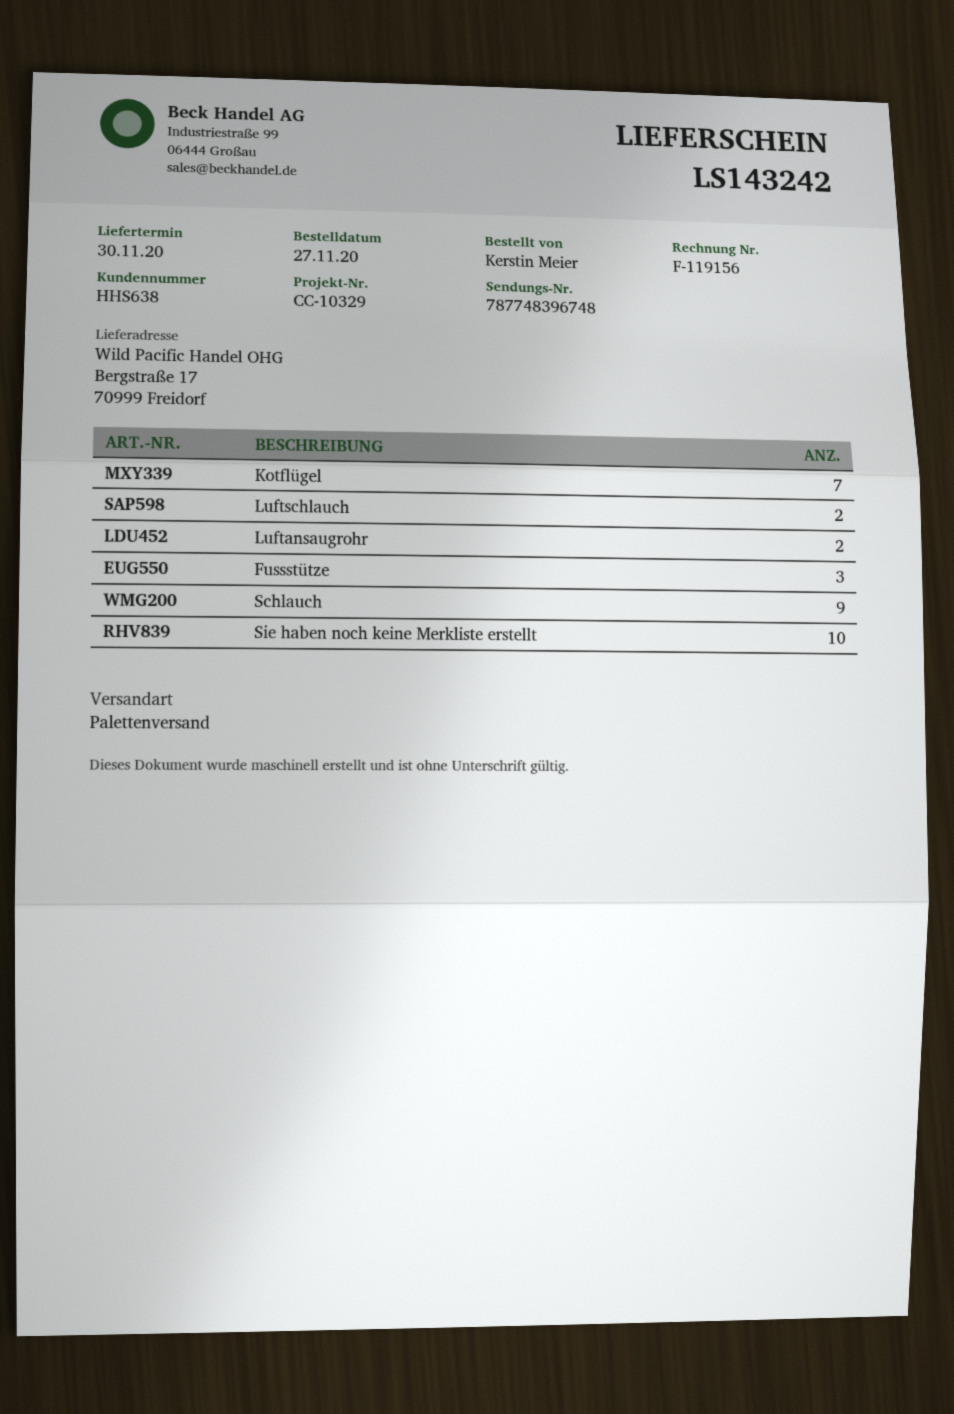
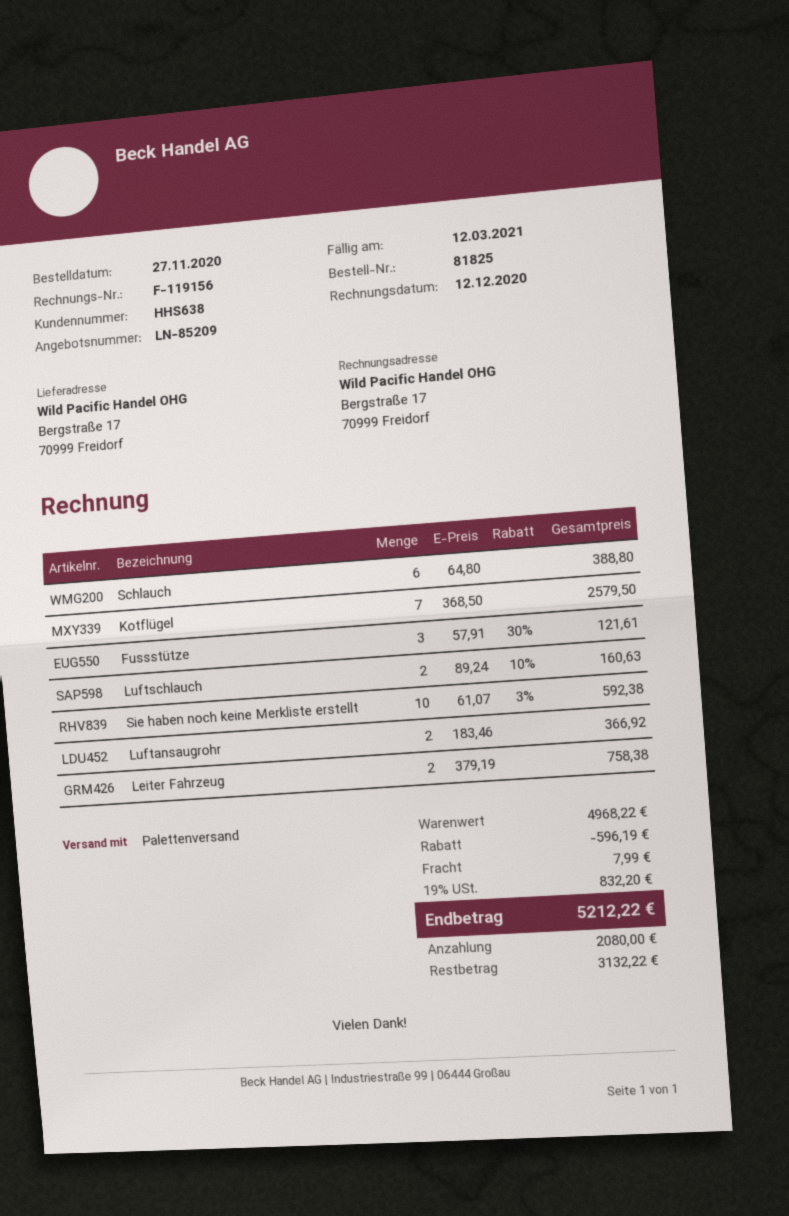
Schlauch: 9 -> 6
Leiter Fahrzeug: none -> 2

